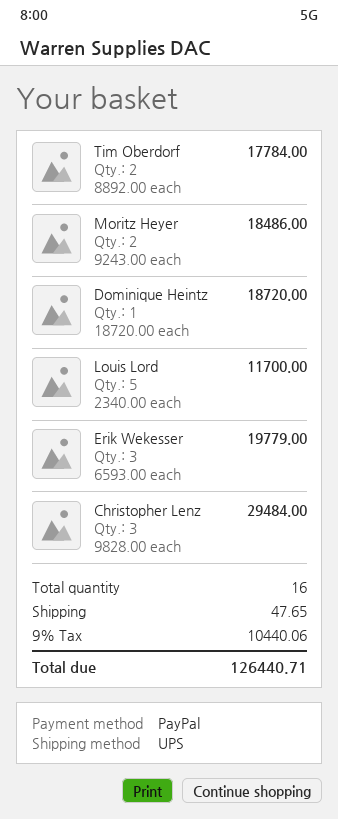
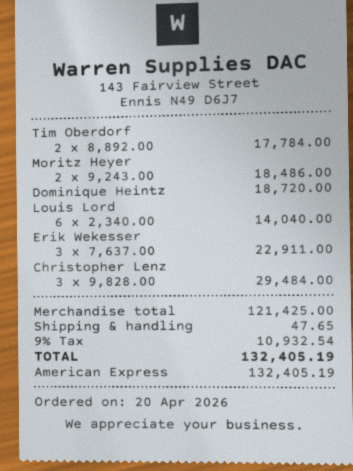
payment method: PayPal -> American Express
Louis Lord: 5 x 2340.00 = 11700.00 -> 6 x 2340.00 = 14040.00
Erik Wekesser: 3 x 6593.00 = 19779.00 -> 3 x 7637.00 = 22911.00
tax: 9% = 10440.06 -> 9% = 10932.54
total: 126440.71 -> 132405.19

